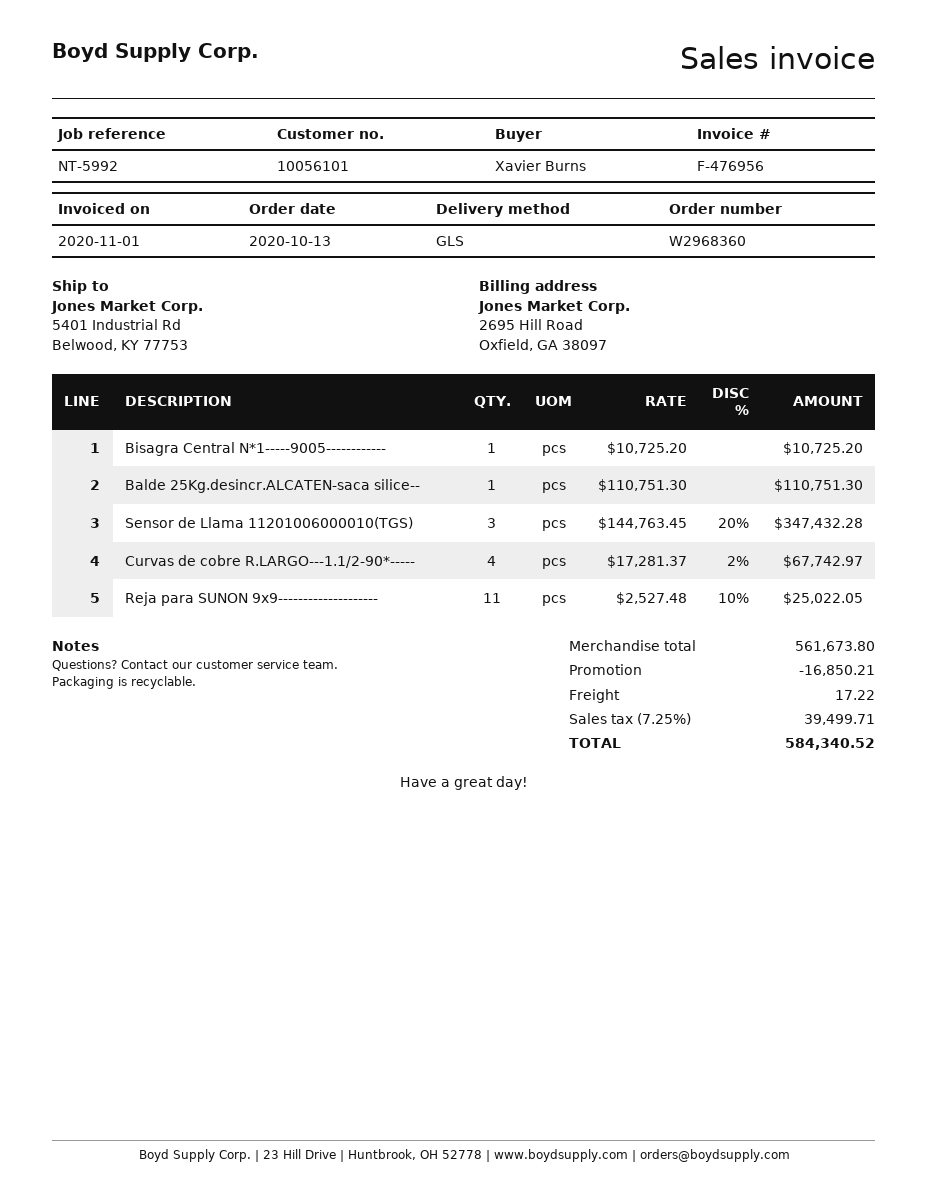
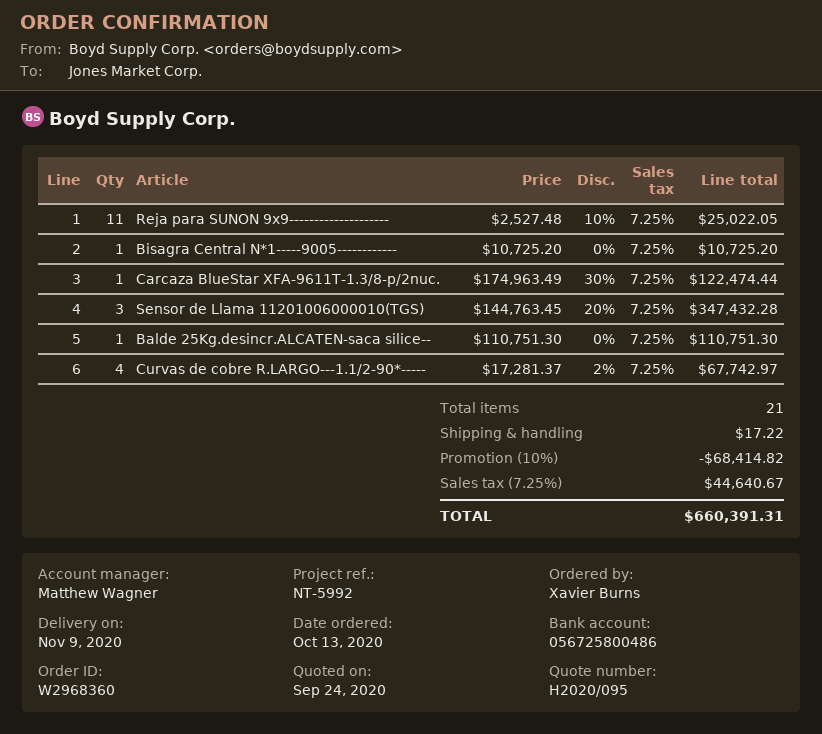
Carcaza BlueStar XFA-9611T-1.3/8-p/2nuc.: none -> 1 x 174963.49 - 30% = 122474.44
discount: 16850.21 -> 68414.82
tax: 7.25% = 39499.71 -> 7.25% = 44640.67
total: 584340.52 -> 660391.31

